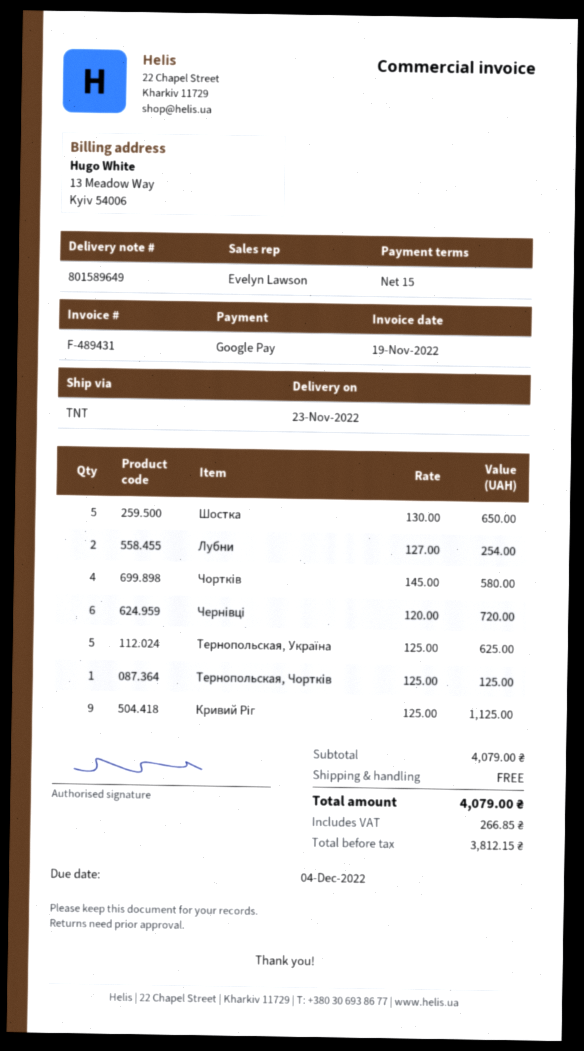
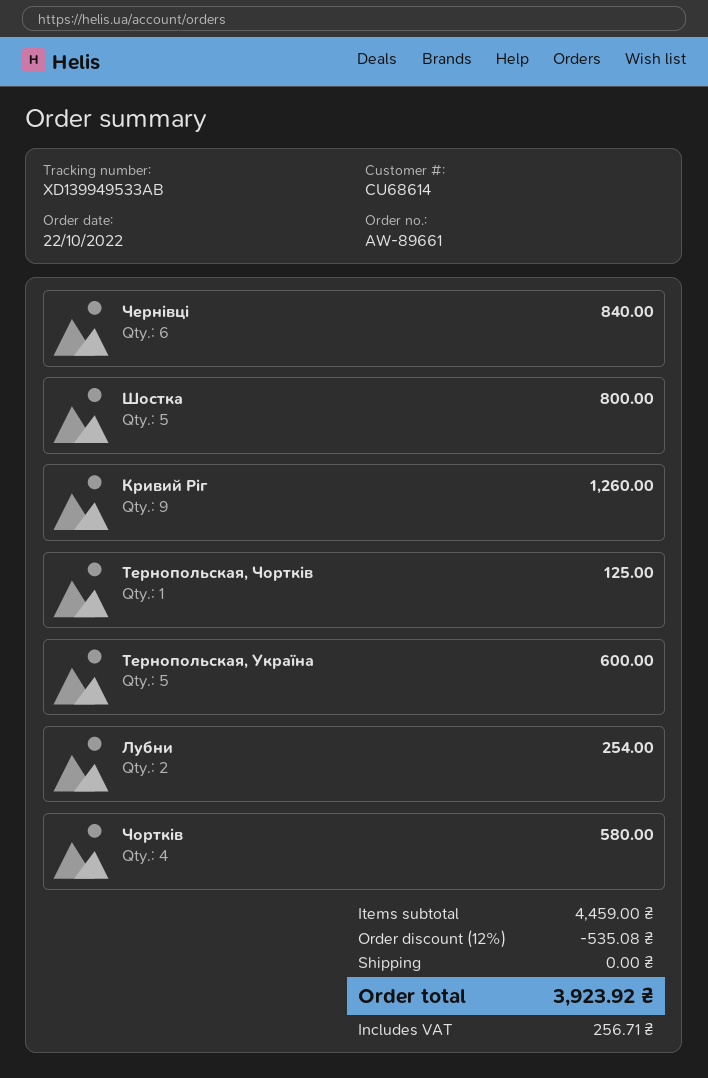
Шостка: 5 for 650.00 -> 5 for 800.00
Чернівці: 6 for 720.00 -> 6 for 840.00
Тернопольская, Україна: 5 for 625.00 -> 5 for 600.00
Кривий Ріг: 9 for 1125.00 -> 9 for 1260.00
subtotal: 4079.00 -> 4459.00
discount: none -> 12% = 535.08
tax: 266.85 -> 256.71
total: 4079.00 -> 3923.92

